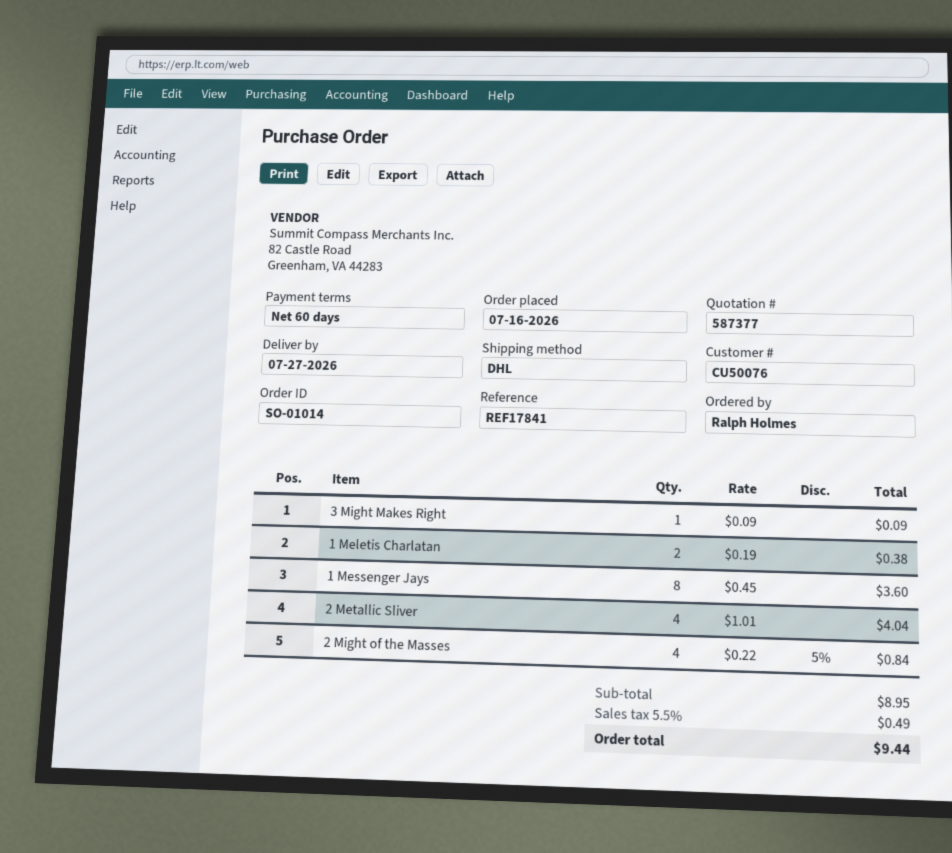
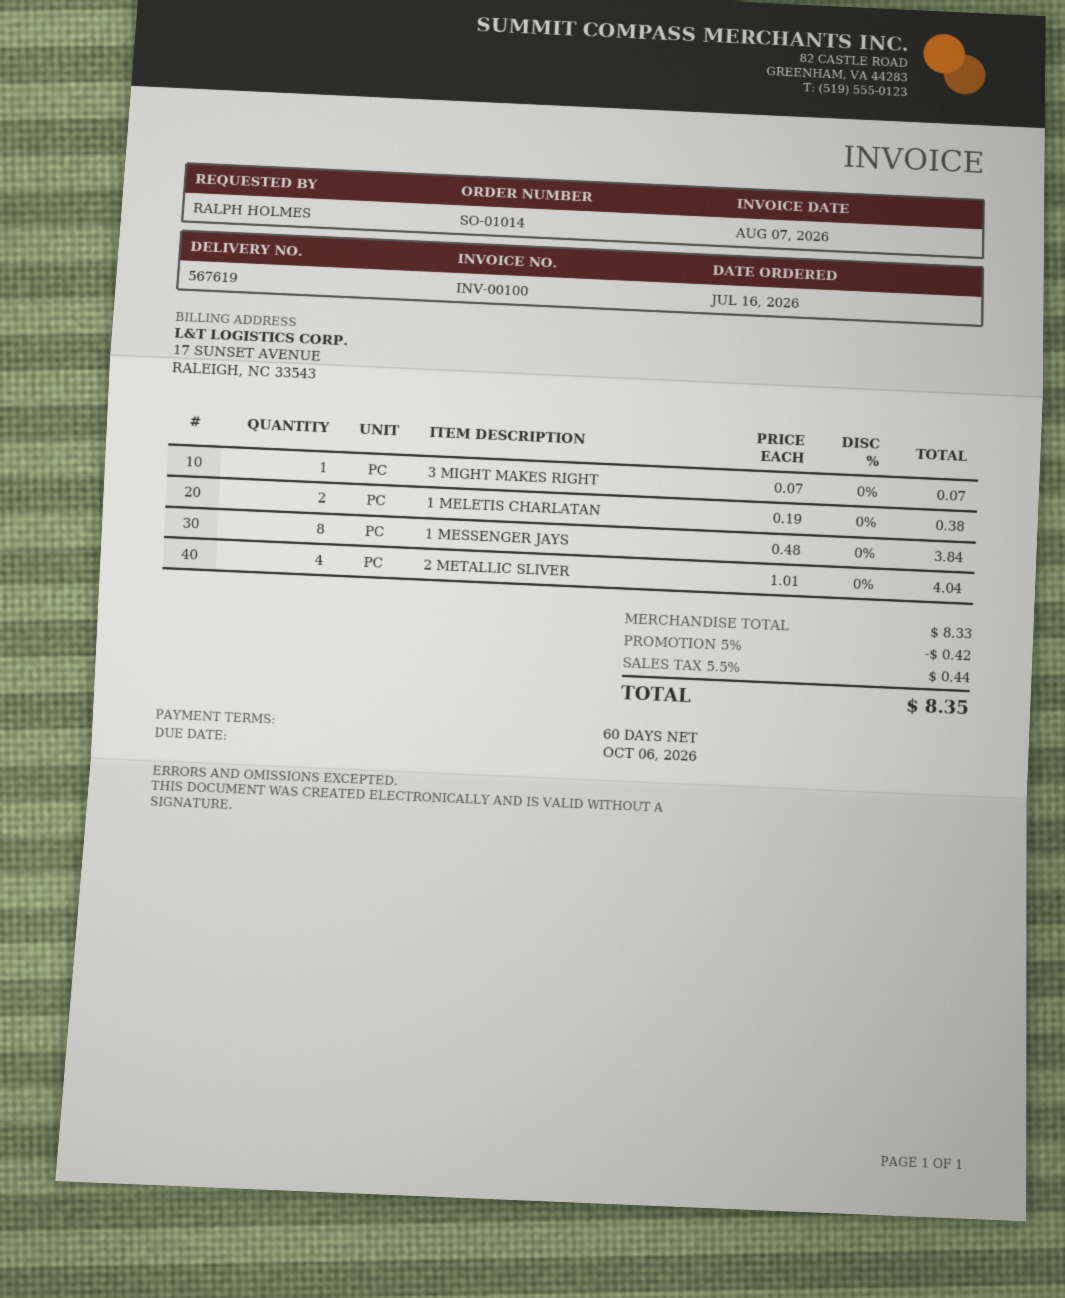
3 Might Makes Right: 1 x 0.09 = 0.09 -> 1 x 0.07 = 0.07
1 Messenger Jays: 8 x 0.45 = 3.60 -> 8 x 0.48 = 3.84
2 Might of the Masses: 4 x 0.22 - 5% = 0.84 -> none
subtotal: 8.95 -> 8.33
discount: none -> 5% = 0.42
tax: 5.5% = 0.49 -> 5.5% = 0.44
total: 9.44 -> 8.35

